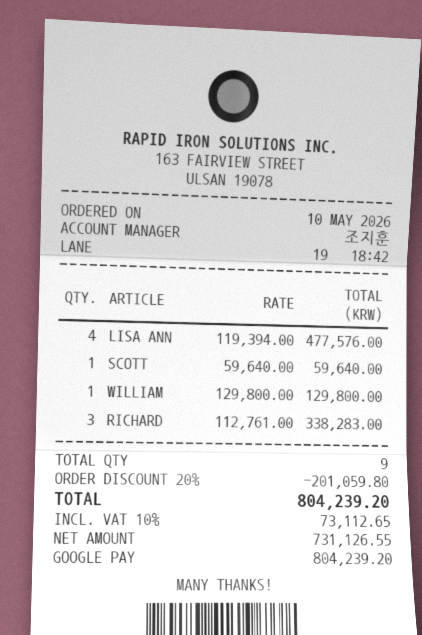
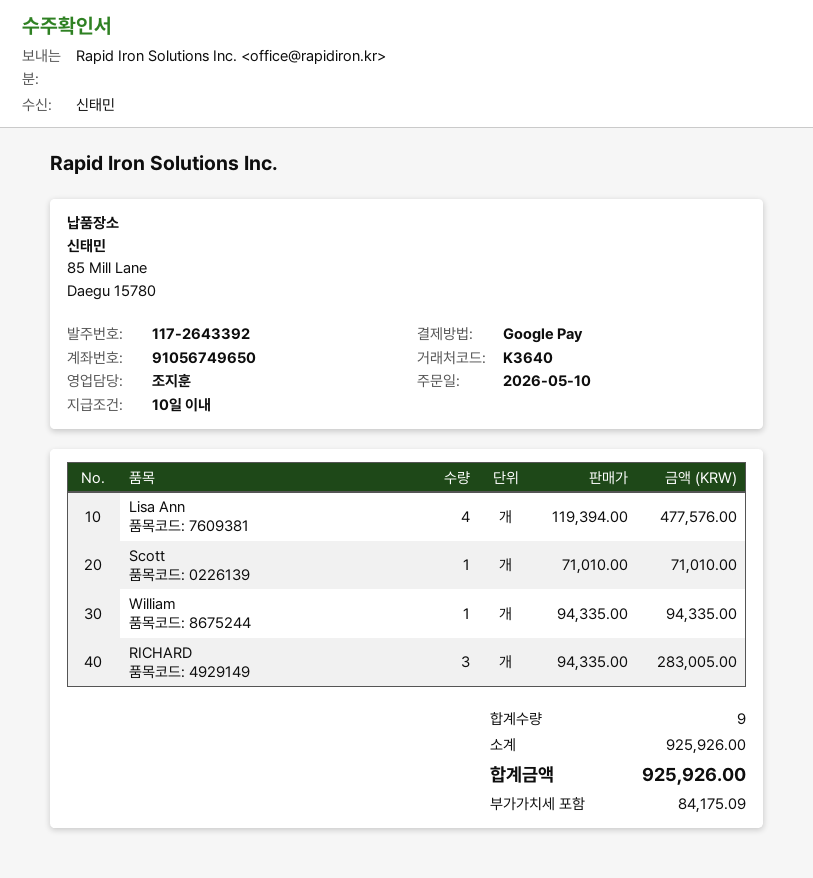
SCOTT: 1 x 59640.00 = 59640.00 -> 1 x 71010.00 = 71010.00
WILLIAM: 1 x 129800.00 = 129800.00 -> 1 x 94335.00 = 94335.00
RICHARD: 3 x 112761.00 = 338283.00 -> 3 x 94335.00 = 283005.00
discount: 20% = 201059.80 -> none
tax: 73112.65 -> 84175.09
total: 804239.20 -> 925926.00

